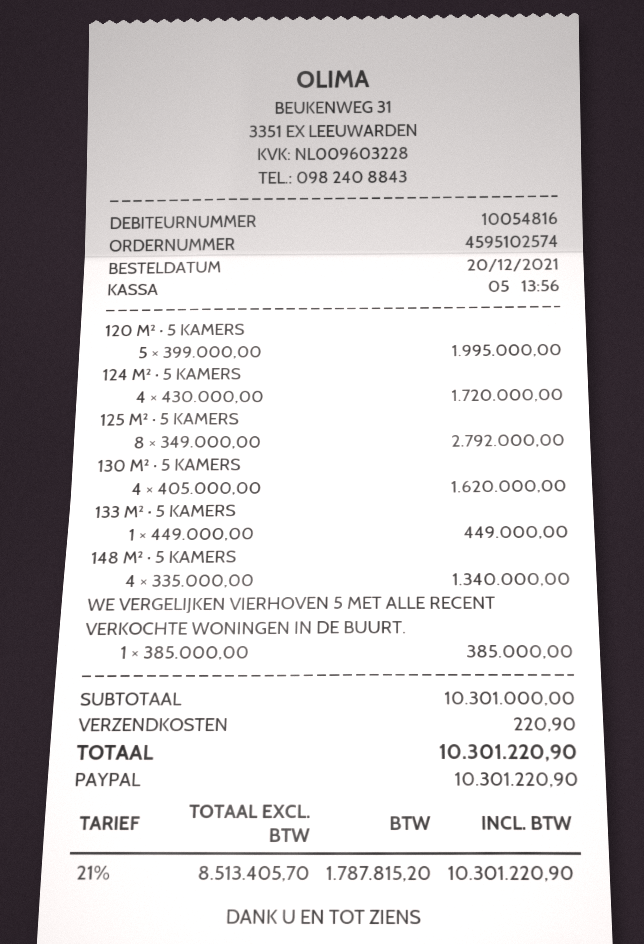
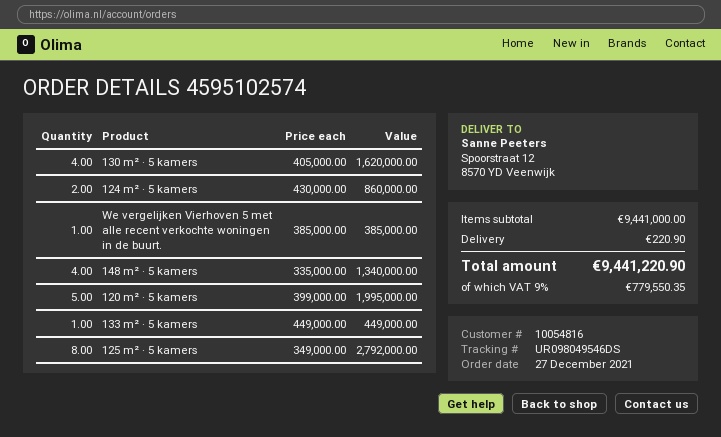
order date: 2021-12-20 -> 2021-12-27
124 M² · 5 KAMERS: 4 x 430000.00 = 1720000.00 -> 2 x 430000.00 = 860000.00
subtotal: 10301000.00 -> 9441000.00
tax: 21% = 1787815.20 -> 9% = 779550.35
total: 10301220.90 -> 9441220.90

